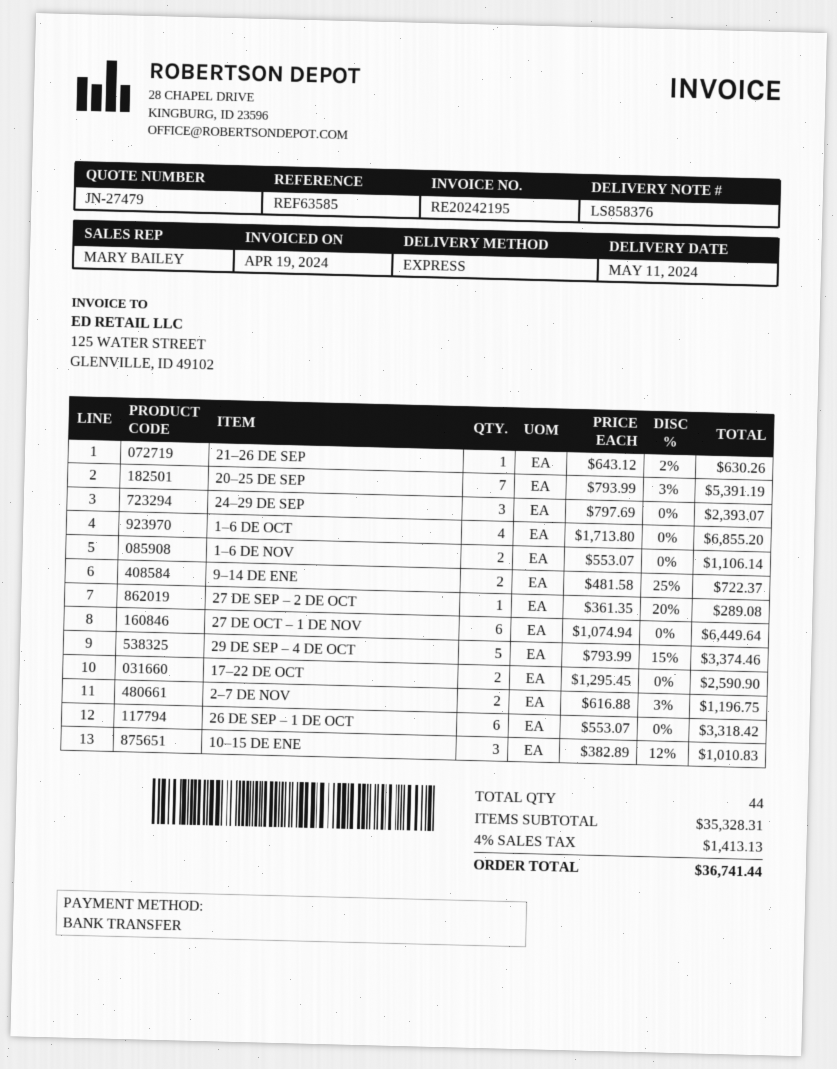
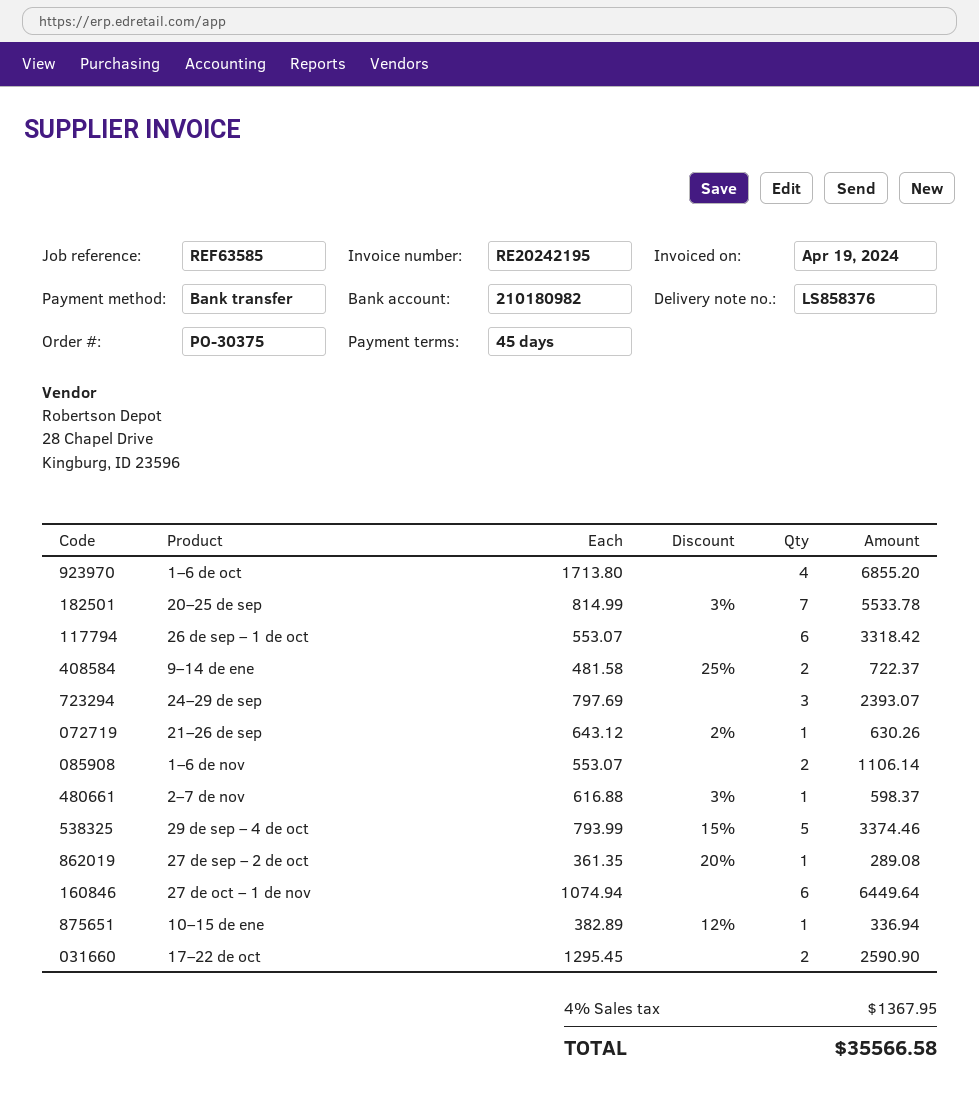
20–25 DE SEP: 7 x 793.99 - 3% = 5391.19 -> 7 x 814.99 - 3% = 5533.78
2–7 DE NOV: 2 x 616.88 - 3% = 1196.75 -> 1 x 616.88 - 3% = 598.37
10–15 DE ENE: 3 x 382.89 - 12% = 1010.83 -> 1 x 382.89 - 12% = 336.94
tax: 4% = 1413.13 -> 4% = 1367.95
total: 36741.44 -> 35566.58

